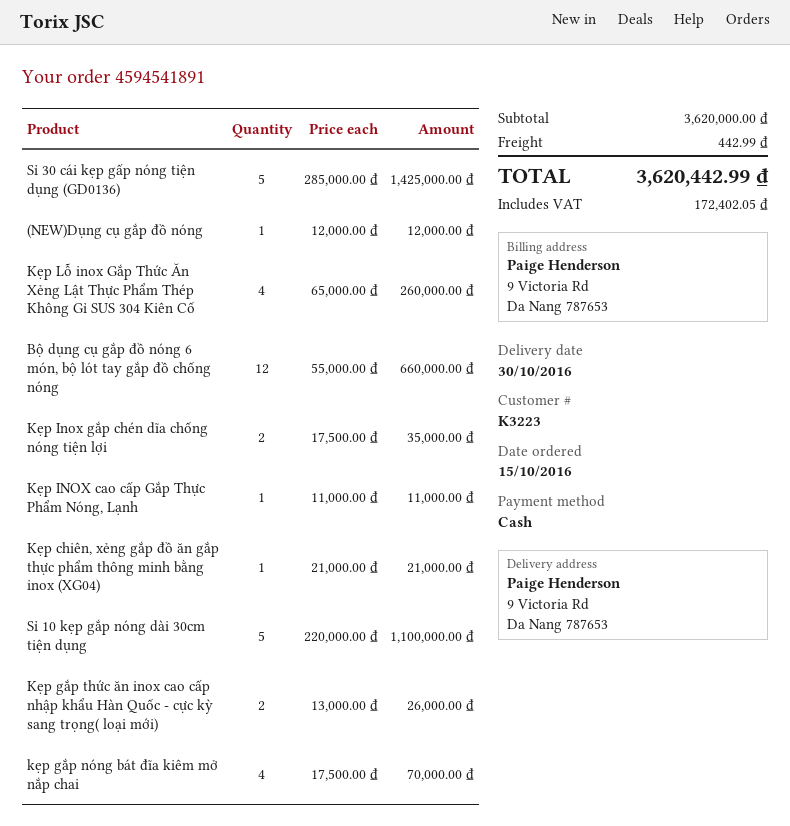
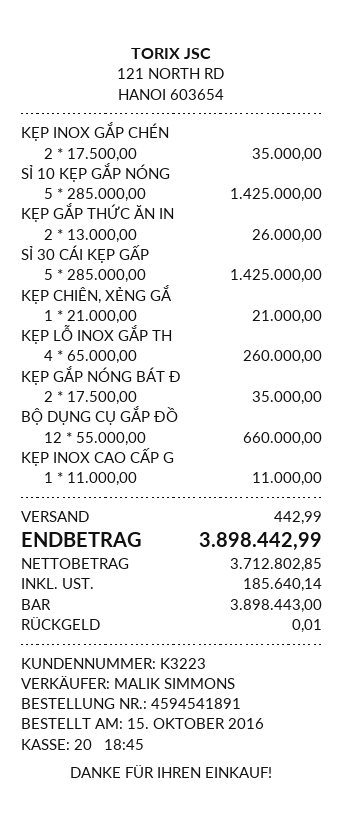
(NEW)Dụng cụ gắp đồ nóng: 1 x 12000.00 = 12000.00 -> none
Sỉ 10 kẹp gắp nóng dài 30cm tiện dụng: 5 x 220000.00 = 1100000.00 -> 5 x 285000.00 = 1425000.00
kẹp gắp nóng bát đĩa kiêm mở nắp chai: 4 x 17500.00 = 70000.00 -> 2 x 17500.00 = 35000.00
tax: 172402.05 -> 185640.14
total: 3620442.99 -> 3898442.99

